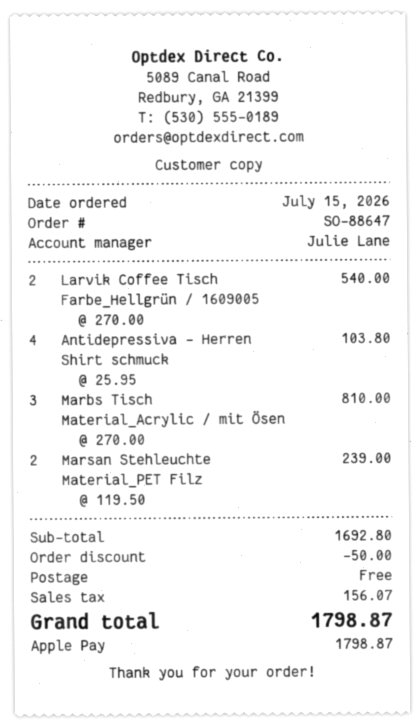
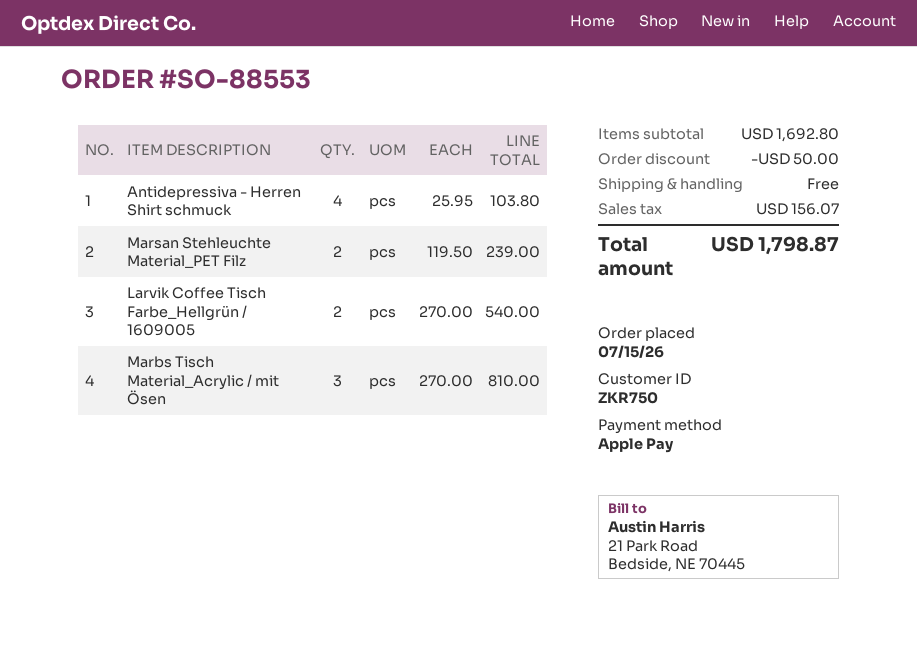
order number: SO-88647 -> SO-88553

